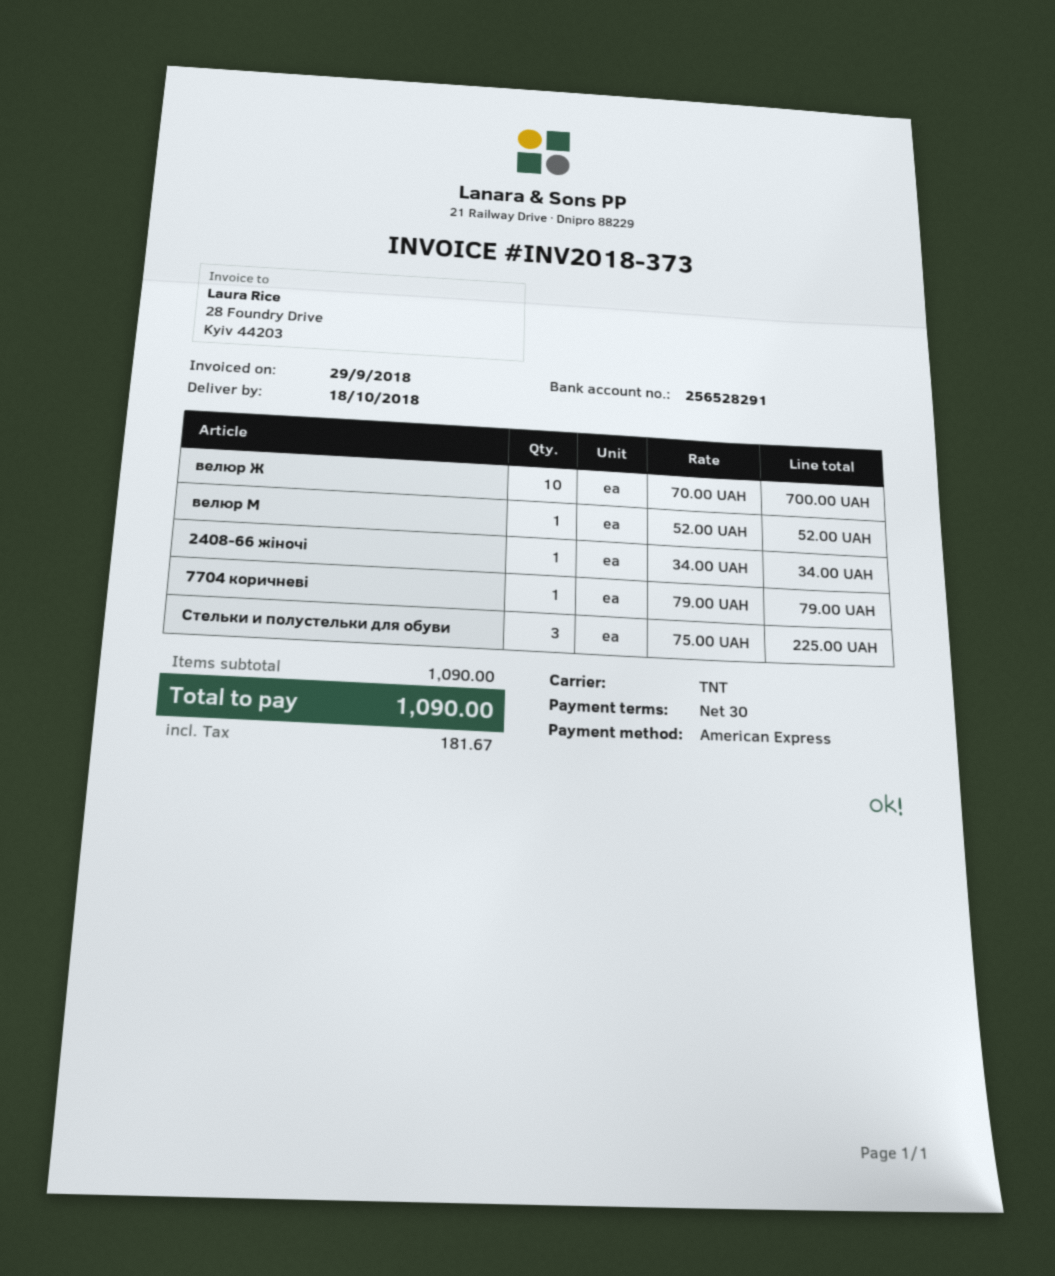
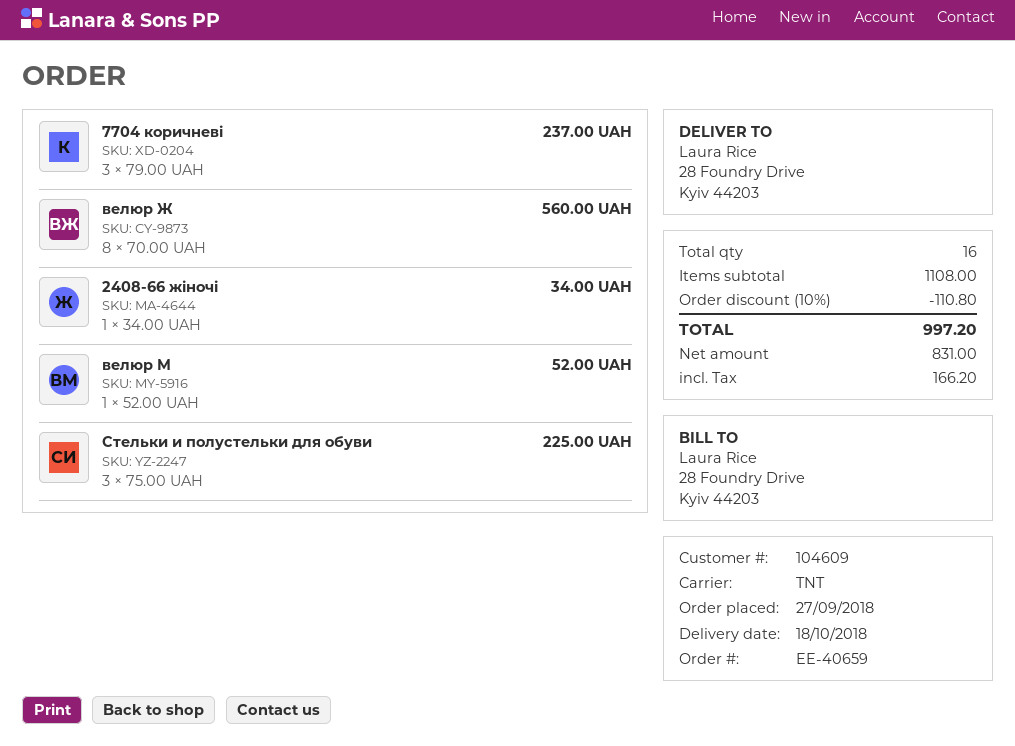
велюр Ж: 10 x 70.00 = 700.00 -> 8 x 70.00 = 560.00
7704 коричневі: 1 x 79.00 = 79.00 -> 3 x 79.00 = 237.00
subtotal: 1090.00 -> 1108.00
discount: none -> 10% = 110.80
tax: 181.67 -> 166.20
total: 1090.00 -> 997.20

